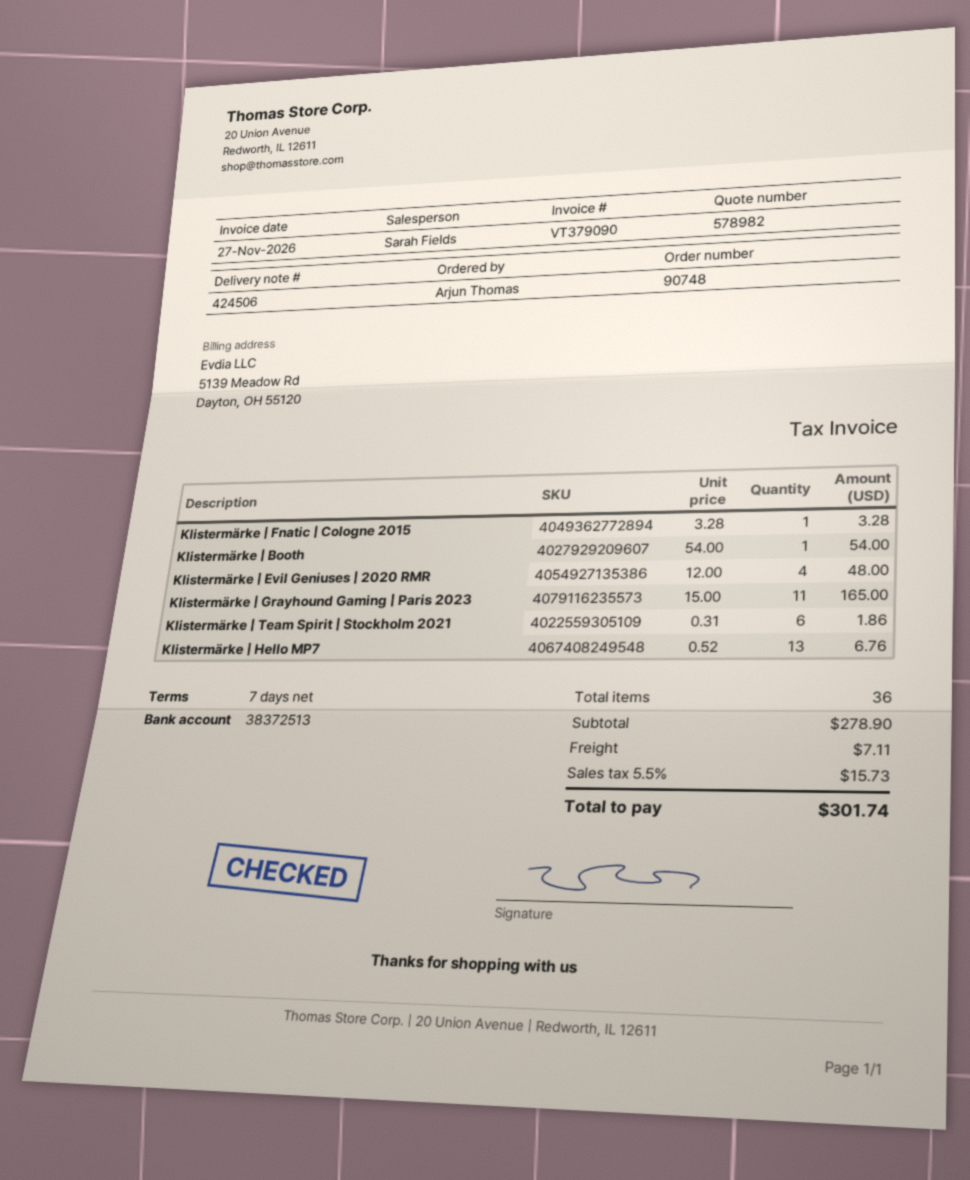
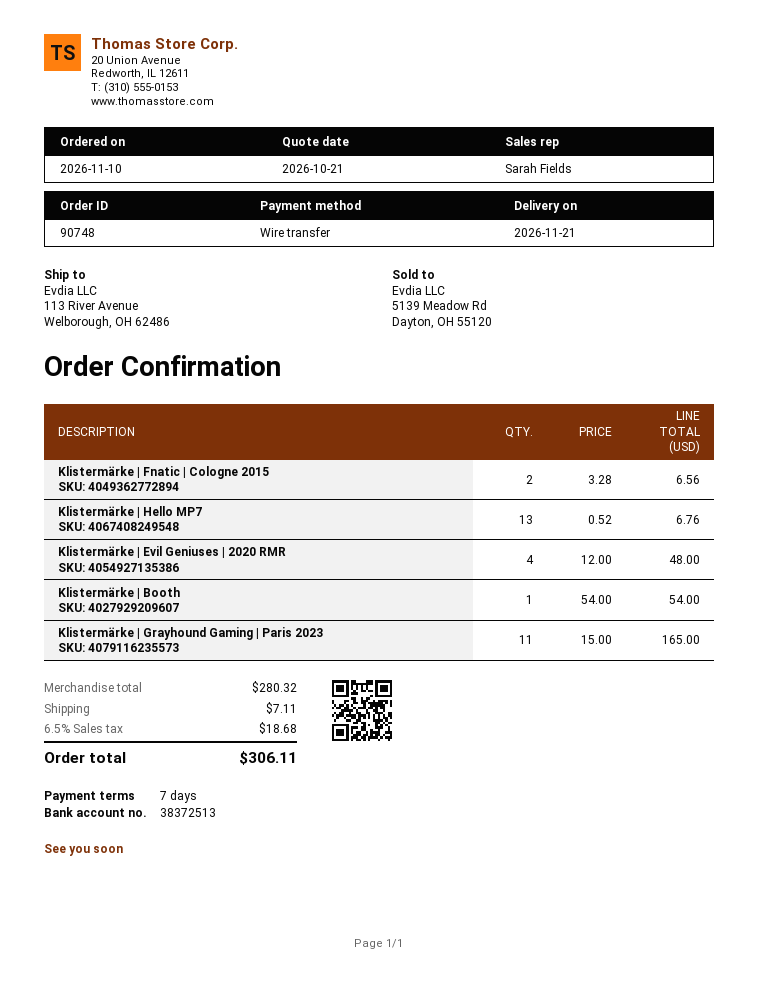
Klistermärke | Fnatic | Cologne 2015: 1 x 3.28 = 3.28 -> 2 x 3.28 = 6.56
Klistermärke | Team Spirit | Stockholm 2021: 6 x 0.31 = 1.86 -> none
subtotal: 278.90 -> 280.32
tax: 5.5% = 15.73 -> 6.5% = 18.68
total: 301.74 -> 306.11

